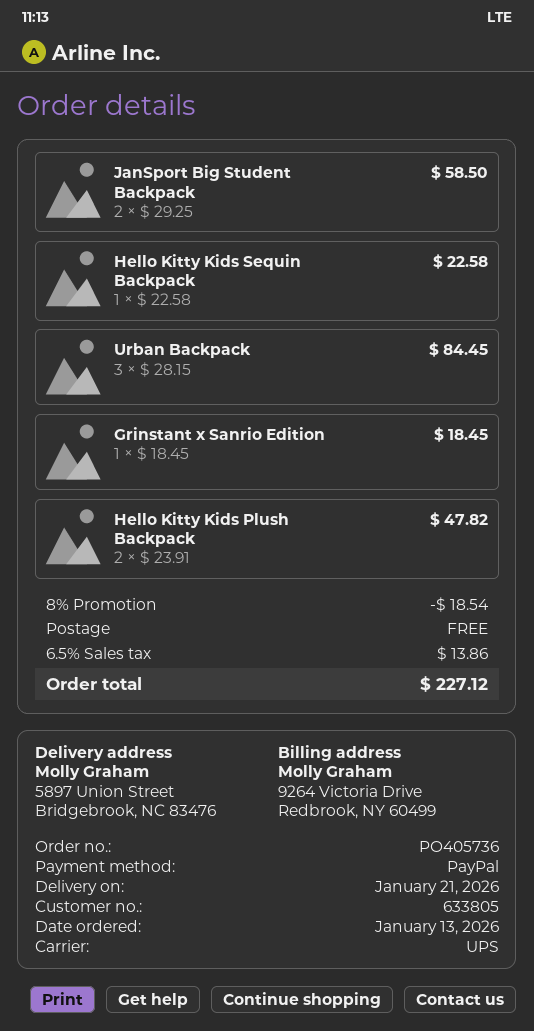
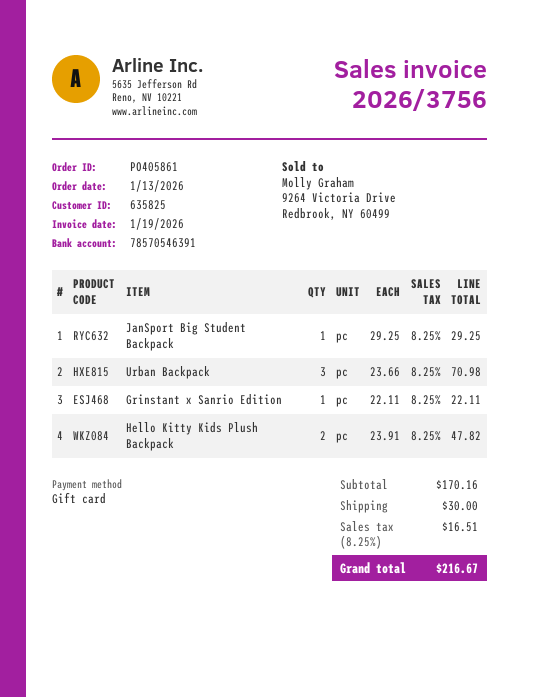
order number: PO405736 -> PO405861
customer number: 633805 -> 635825
payment method: PayPal -> gift card
JanSport Big Student Backpack: 2 x 29.25 = 58.50 -> 1 x 29.25 = 29.25
Hello Kitty Kids Sequin Backpack: 1 x 22.58 = 22.58 -> none
Urban Backpack: 3 x 28.15 = 84.45 -> 3 x 23.66 = 70.98
Grinstant x Sanrio Edition: 1 x 18.45 = 18.45 -> 1 x 22.11 = 22.11
discount: 8% = 18.54 -> none
shipping: 0.00 -> 30.00
tax: 6.5% = 13.86 -> 8.25% = 16.51
total: 227.12 -> 216.67

